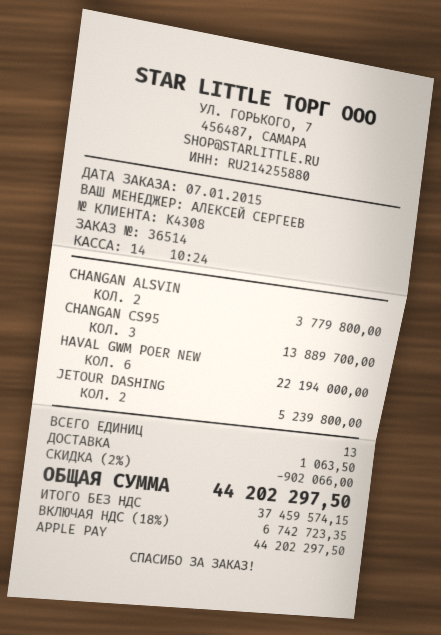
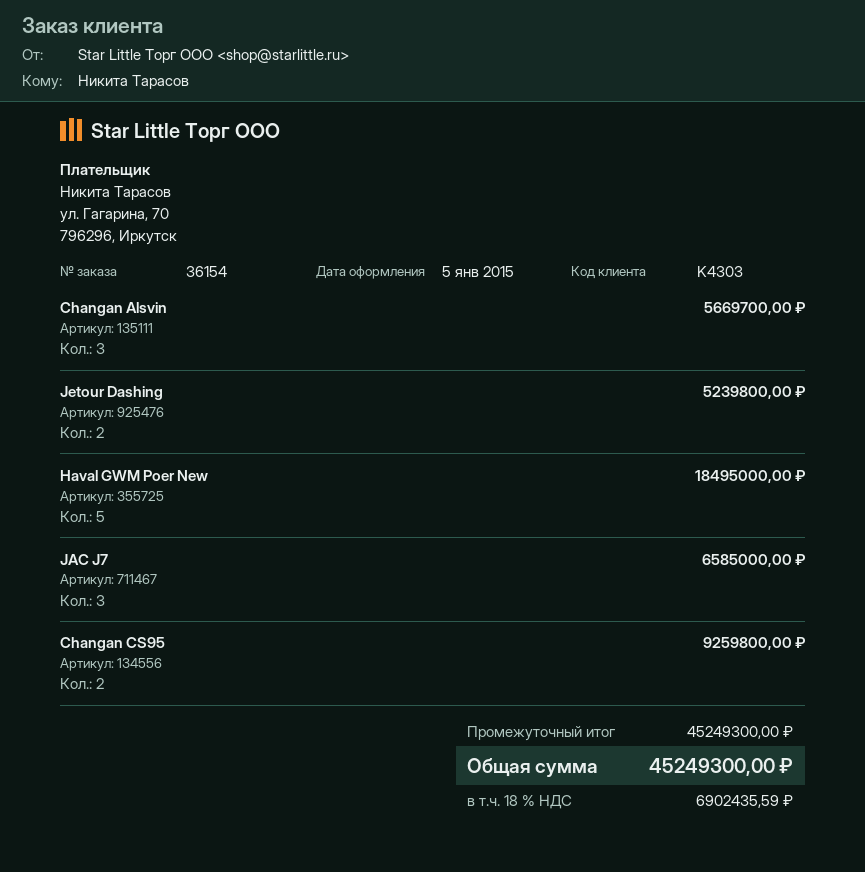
order number: 36514 -> 36154
order date: 2015-01-07 -> 2015-01-05
customer number: K4308 -> K4303
CHANGAN ALSVIN: 2 for 3779800.00 -> 3 for 5669700.00
CHANGAN CS95: 3 for 13889700.00 -> 2 for 9259800.00
HAVAL GWM POER NEW: 6 for 22194000.00 -> 5 for 18495000.00
JAC J7: none -> 3 for 6585000.00
discount: 2% = 902066.00 -> none
shipping: 1063.50 -> none
tax: 18% = 6742723.35 -> 18% = 6902435.59
total: 44202297.50 -> 45249300.00

